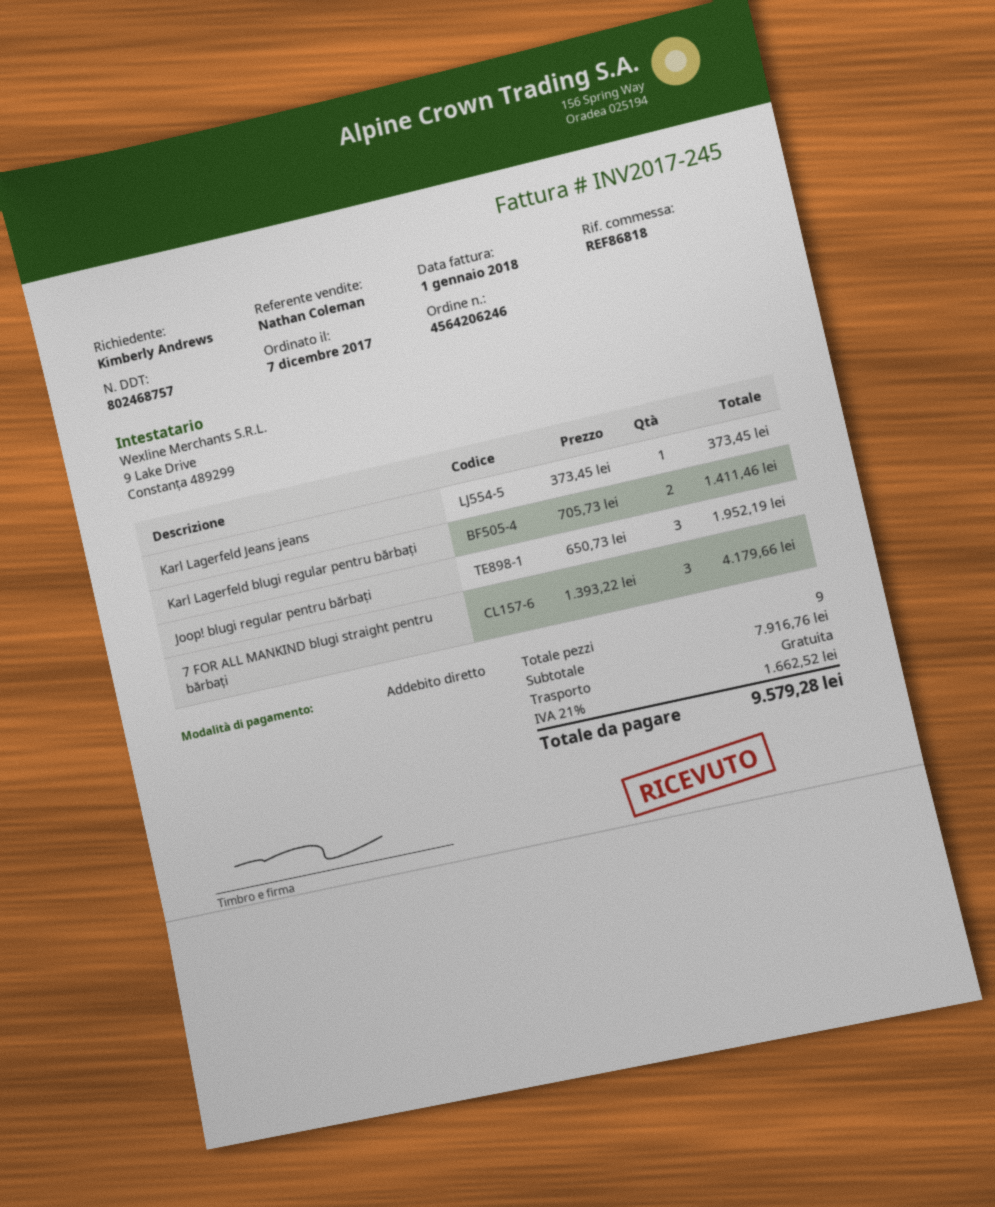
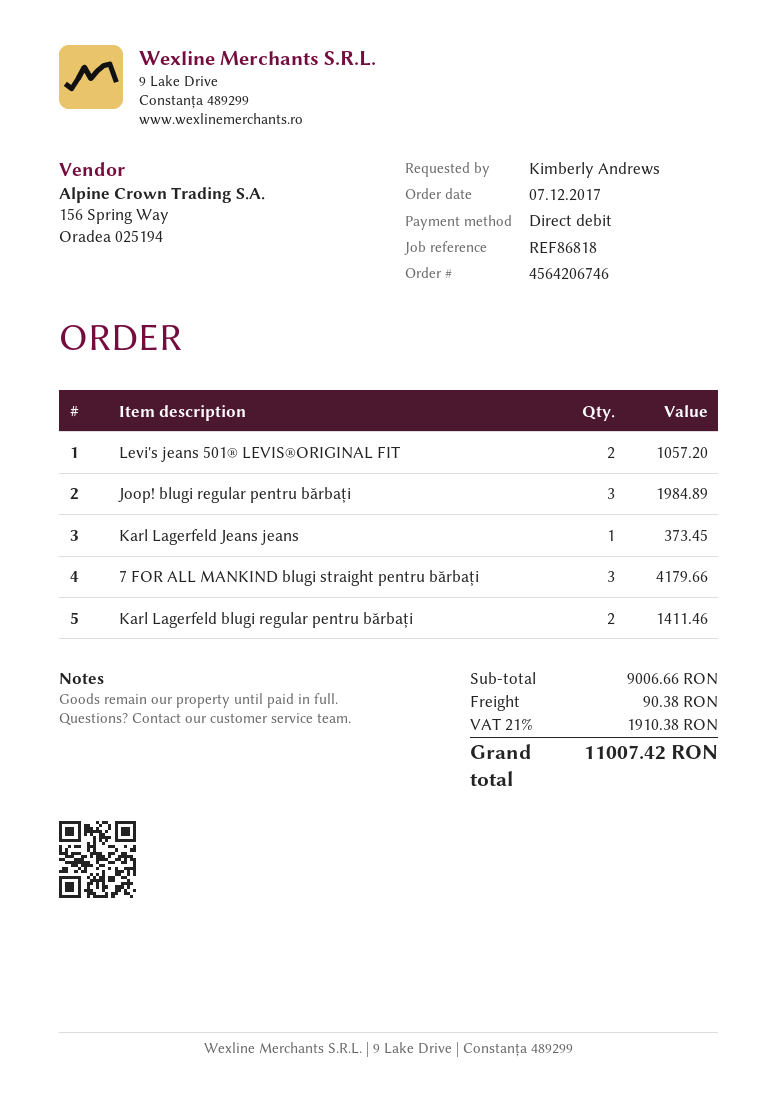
order number: 4564206246 -> 4564206746
Joop! blugi regular pentru bărbați: 3 for 1952.19 -> 3 for 1984.89
Levi's jeans 501® LEVIS®ORIGINAL FIT: none -> 2 for 1057.20
subtotal: 7916.76 -> 9006.66
shipping: 0.00 -> 90.38
tax: 21% = 1662.52 -> 21% = 1910.38
total: 9579.28 -> 11007.42

